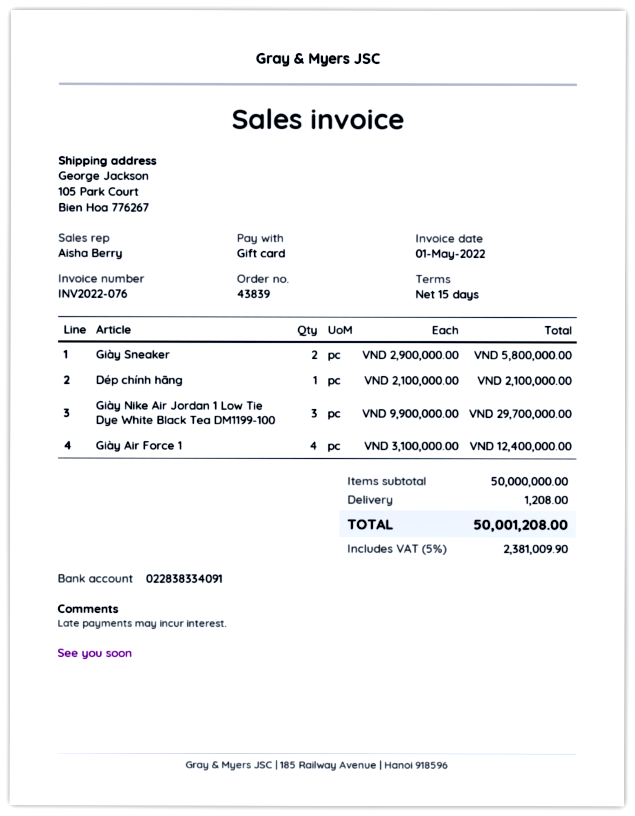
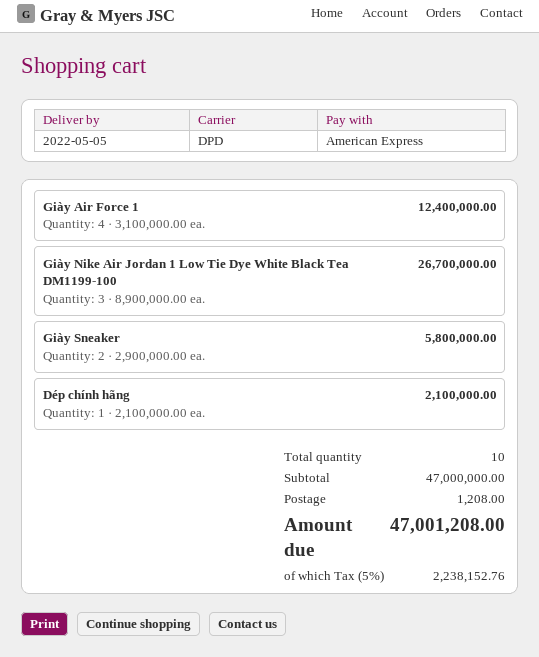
payment method: gift card -> American Express
Giày Nike Air Jordan 1 Low Tie Dye White Black Tea DM1199-100: 3 x 9900000.00 = 29700000.00 -> 3 x 8900000.00 = 26700000.00
subtotal: 50000000.00 -> 47000000.00
tax: 5% = 2381009.90 -> 5% = 2238152.76
total: 50001208.00 -> 47001208.00

